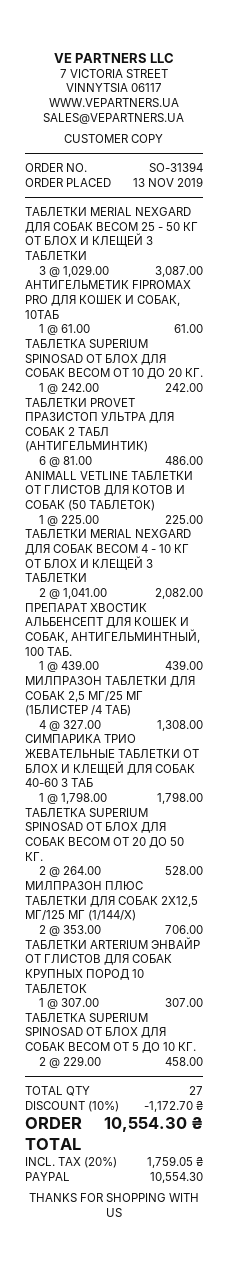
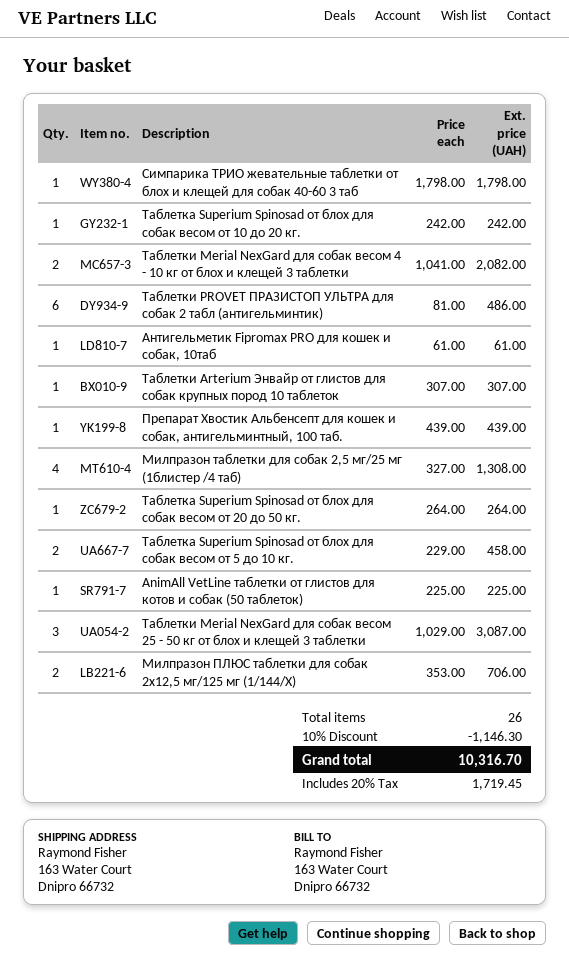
ТАБЛЕТКА SUPERIUM SPINOSAD ОТ БЛОХ ДЛЯ СОБАК ВЕСОМ ОТ 20 ДО 50 КГ.: 2 x 264.00 = 528.00 -> 1 x 264.00 = 264.00
total quantity: 27 -> 26
discount: 10% = 1172.70 -> 10% = 1146.30
tax: 20% = 1759.05 -> 20% = 1719.45
total: 10554.30 -> 10316.70

